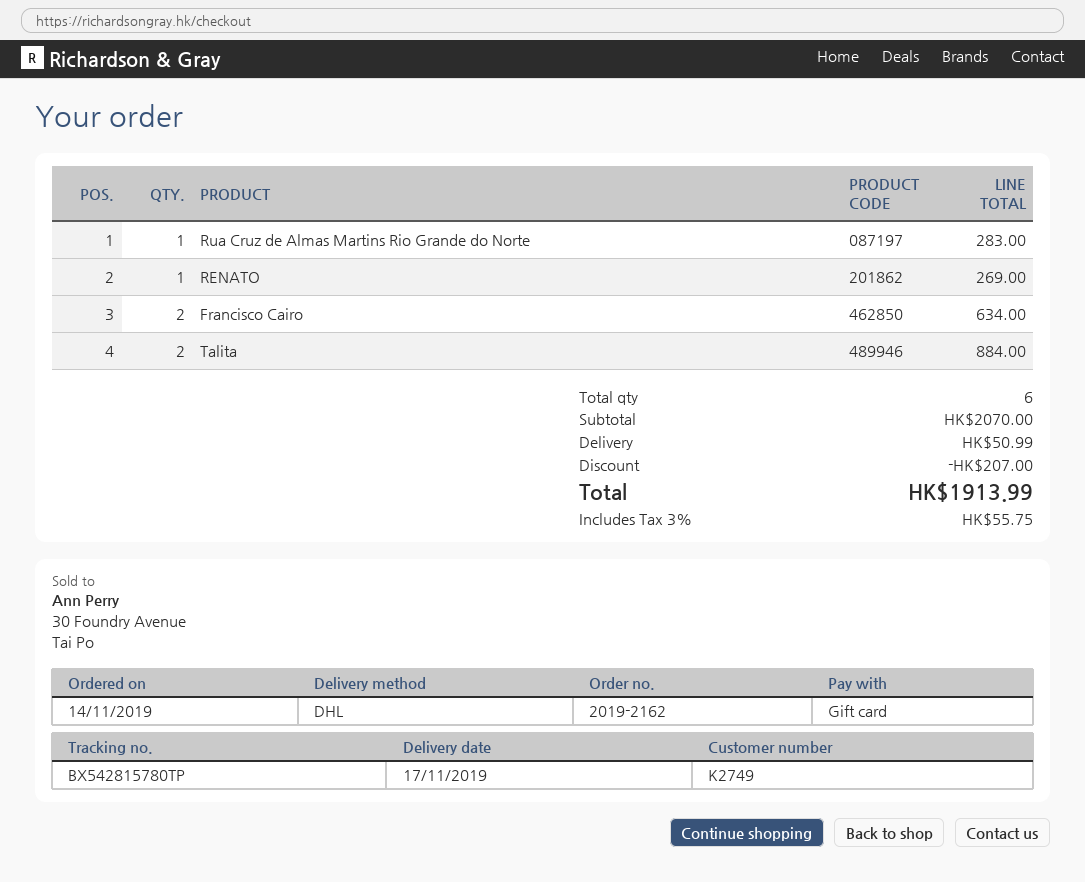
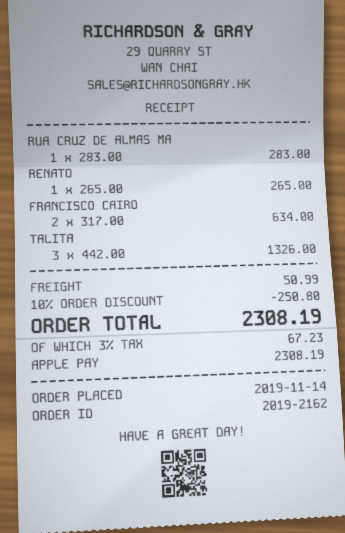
payment method: gift card -> Apple Pay
RENATO: 1 for 269.00 -> 1 for 265.00
Talita: 2 for 884.00 -> 3 for 1326.00
discount: 207.00 -> 250.80
tax: 3% = 55.75 -> 3% = 67.23
total: 1913.99 -> 2308.19

